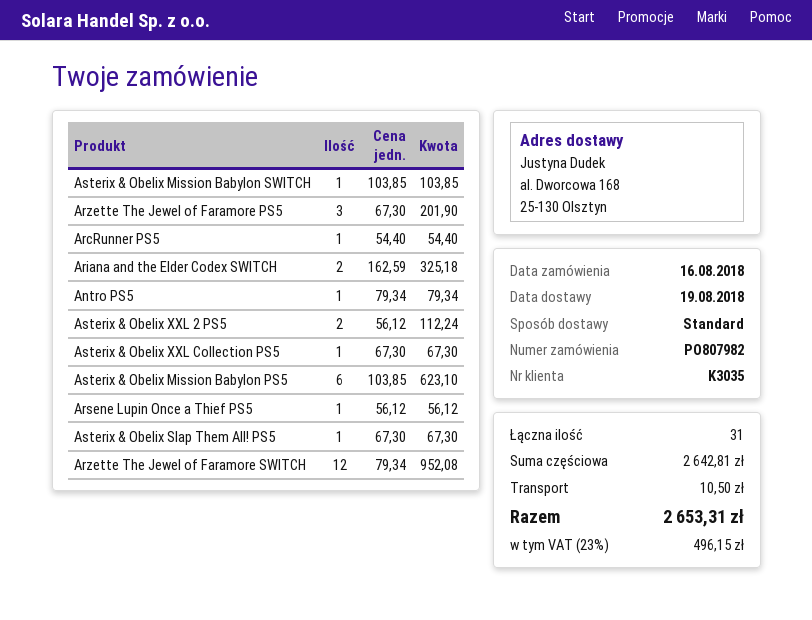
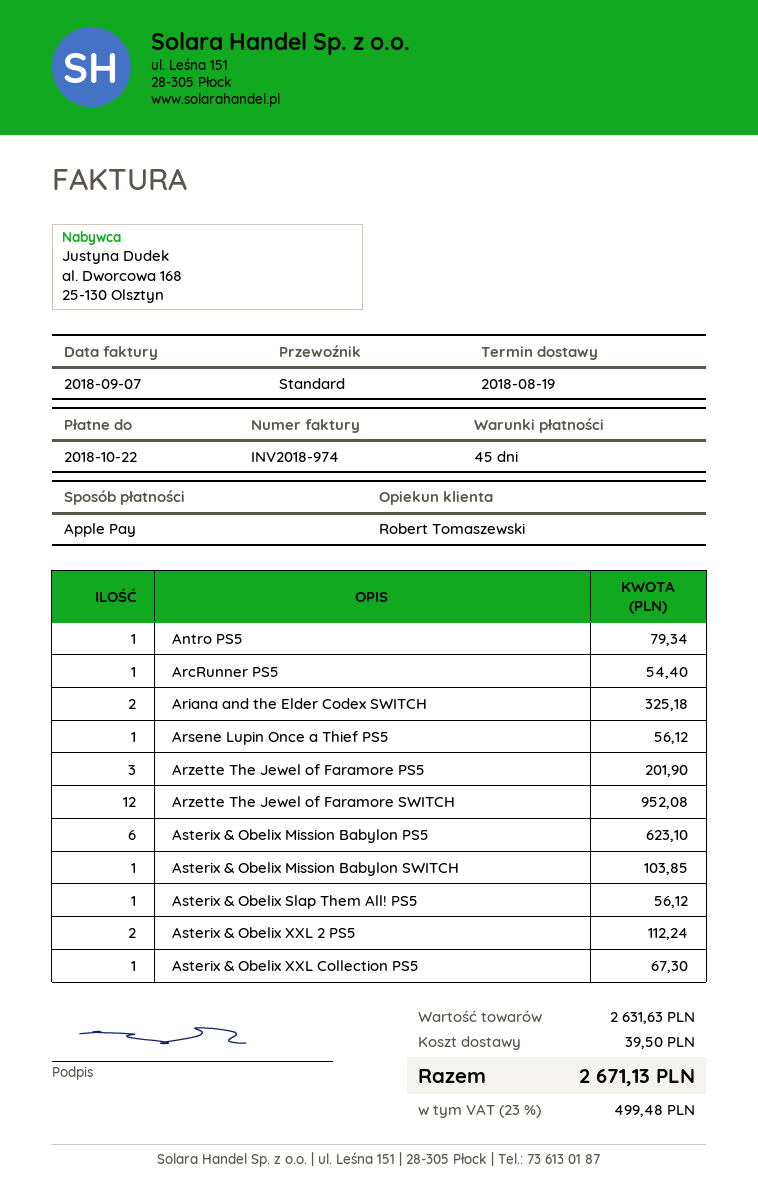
Asterix & Obelix Slap Them All! PS5: 1 for 67.30 -> 1 for 56.12
subtotal: 2642.81 -> 2631.63
shipping: 10.50 -> 39.50
tax: 23% = 496.15 -> 23% = 499.48
total: 2653.31 -> 2671.13

